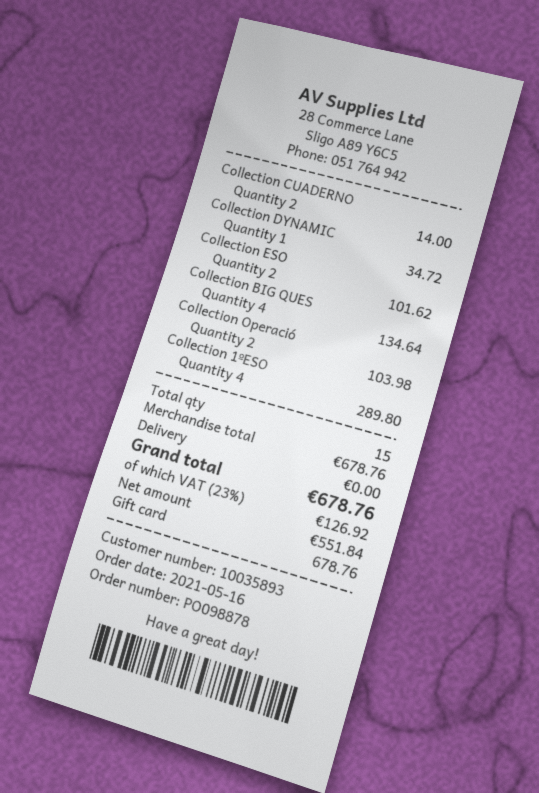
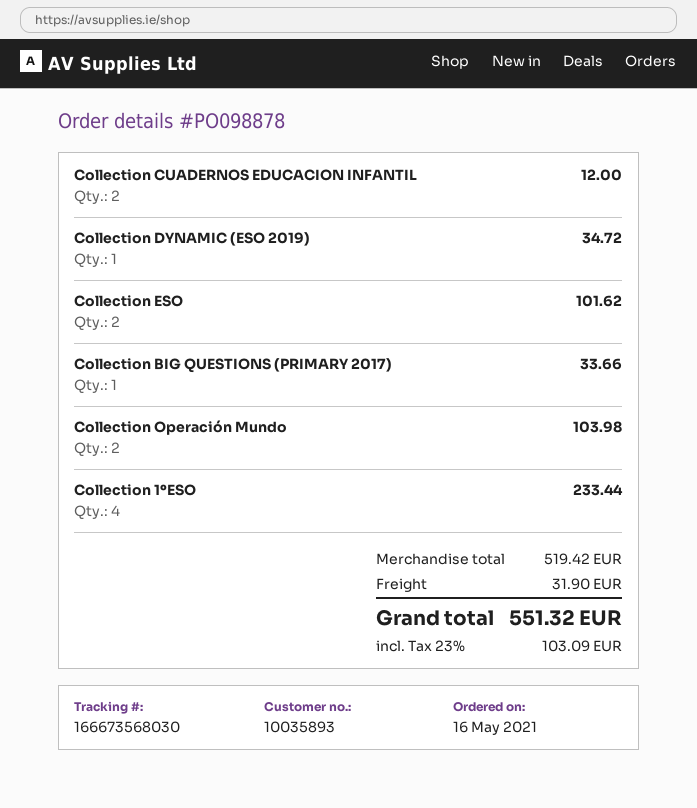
Collection CUADERNO: 2 for 14.00 -> 2 for 12.00
Collection BIG QUES: 4 for 134.64 -> 1 for 33.66
Collection 1ºESO: 4 for 289.80 -> 4 for 233.44
subtotal: 678.76 -> 519.42
shipping: 0.00 -> 31.90
tax: 23% = 126.92 -> 23% = 103.09
total: 678.76 -> 551.32

